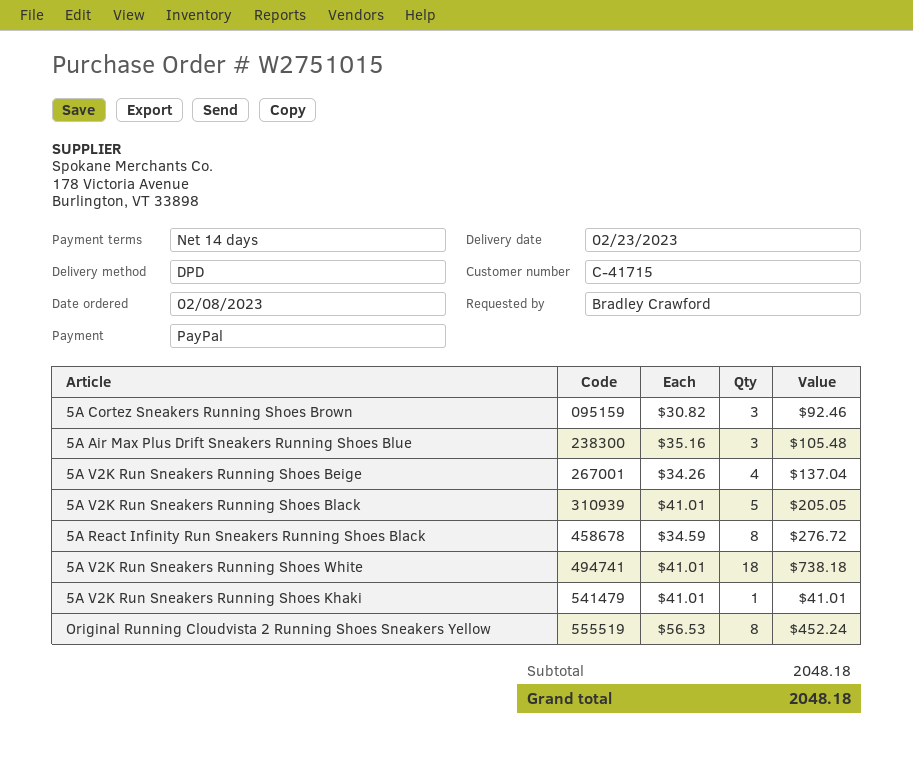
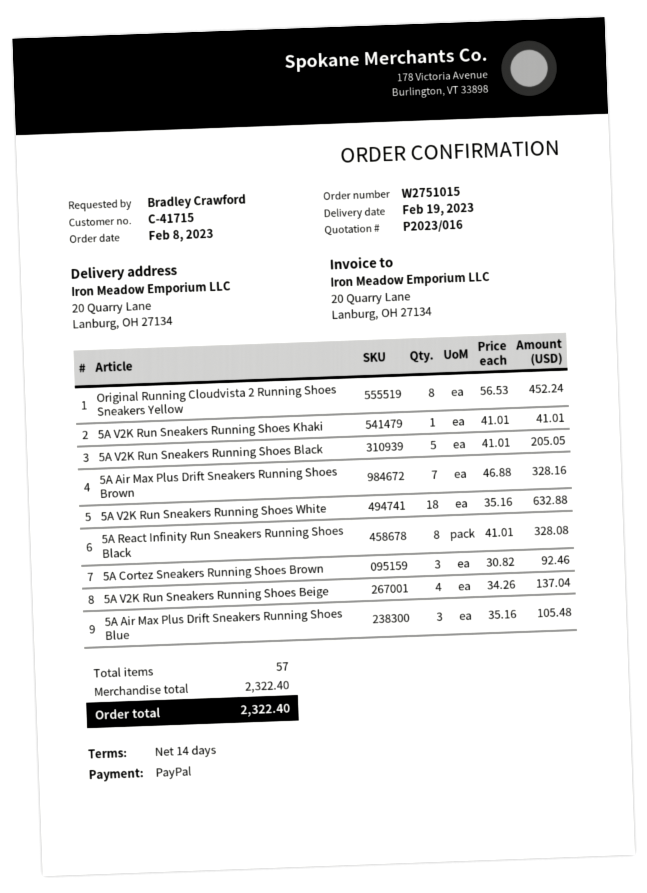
delivery date: 2023-02-23 -> 2023-02-19
5A React Infinity Run Sneakers Running Shoes Black: 8 x 34.59 = 276.72 -> 8 x 41.01 = 328.08
5A V2K Run Sneakers Running Shoes White: 18 x 41.01 = 738.18 -> 18 x 35.16 = 632.88
5A Air Max Plus Drift Sneakers Running Shoes Brown: none -> 7 x 46.88 = 328.16
subtotal: 2048.18 -> 2322.40
total: 2048.18 -> 2322.40

